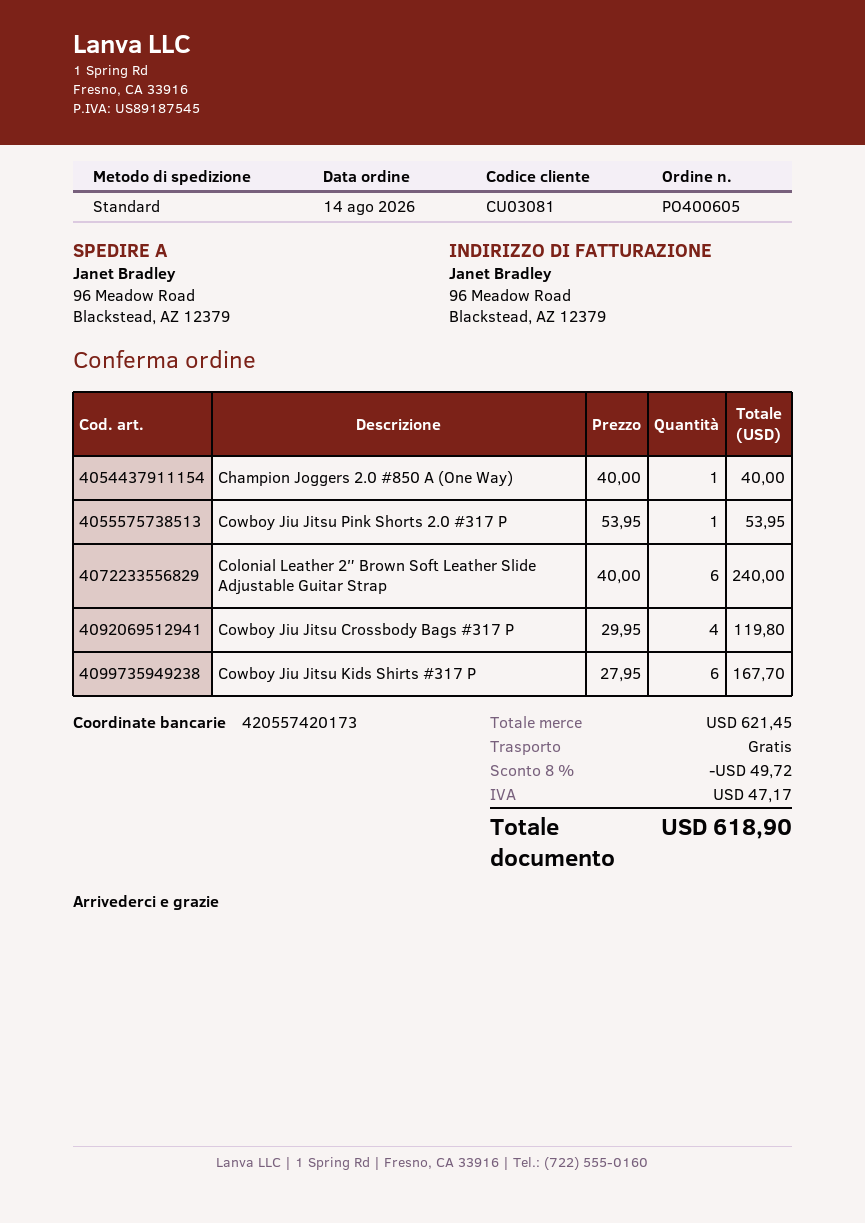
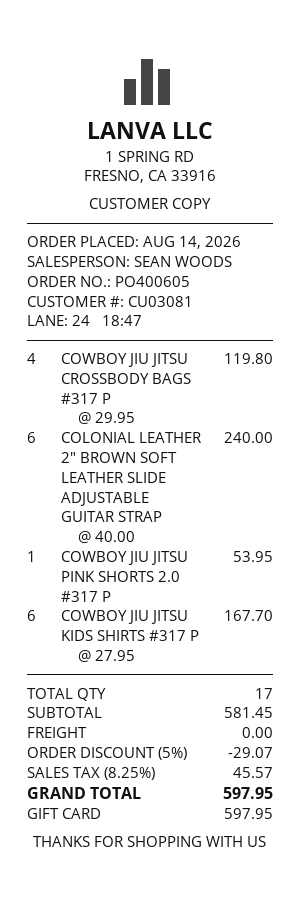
Champion Joggers 2.0 #850 A (One Way): 1 x 40.00 = 40.00 -> none
subtotal: 621.45 -> 581.45
discount: 8% = 49.72 -> 5% = 29.07
tax: 47.17 -> 45.57
total: 618.90 -> 597.95

